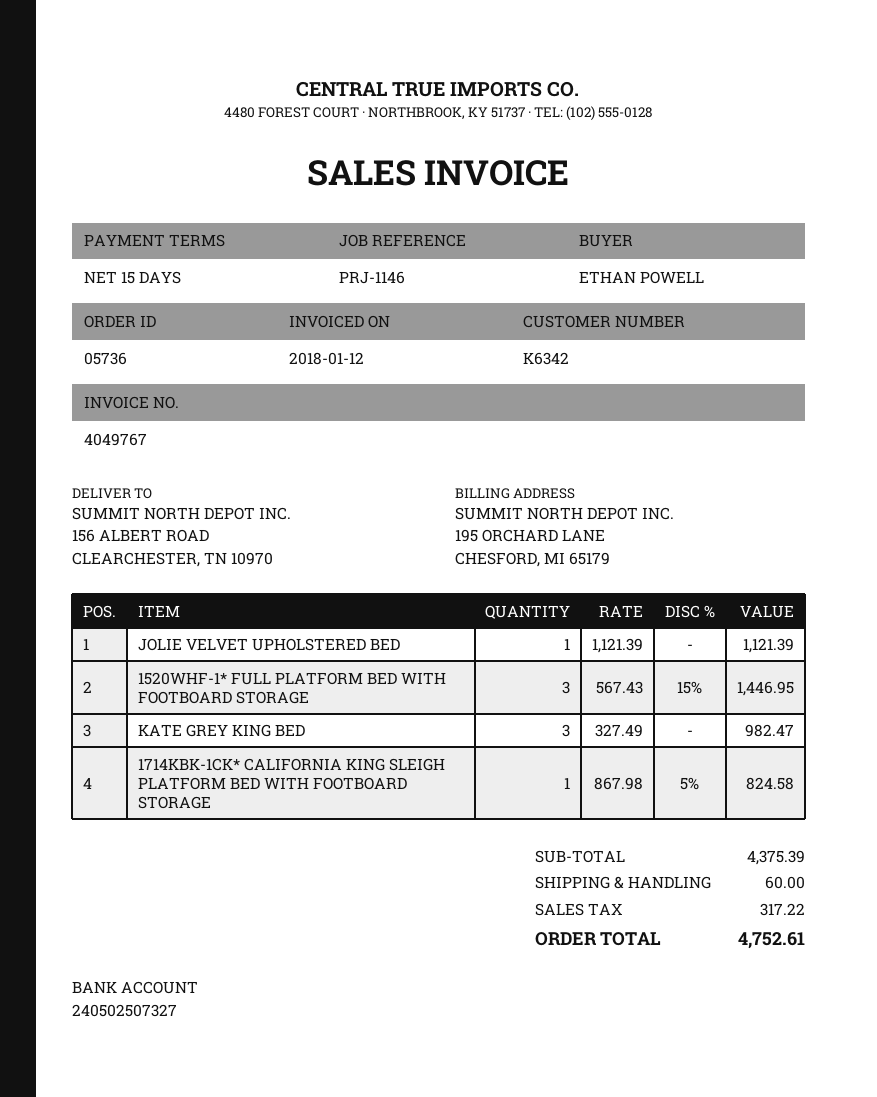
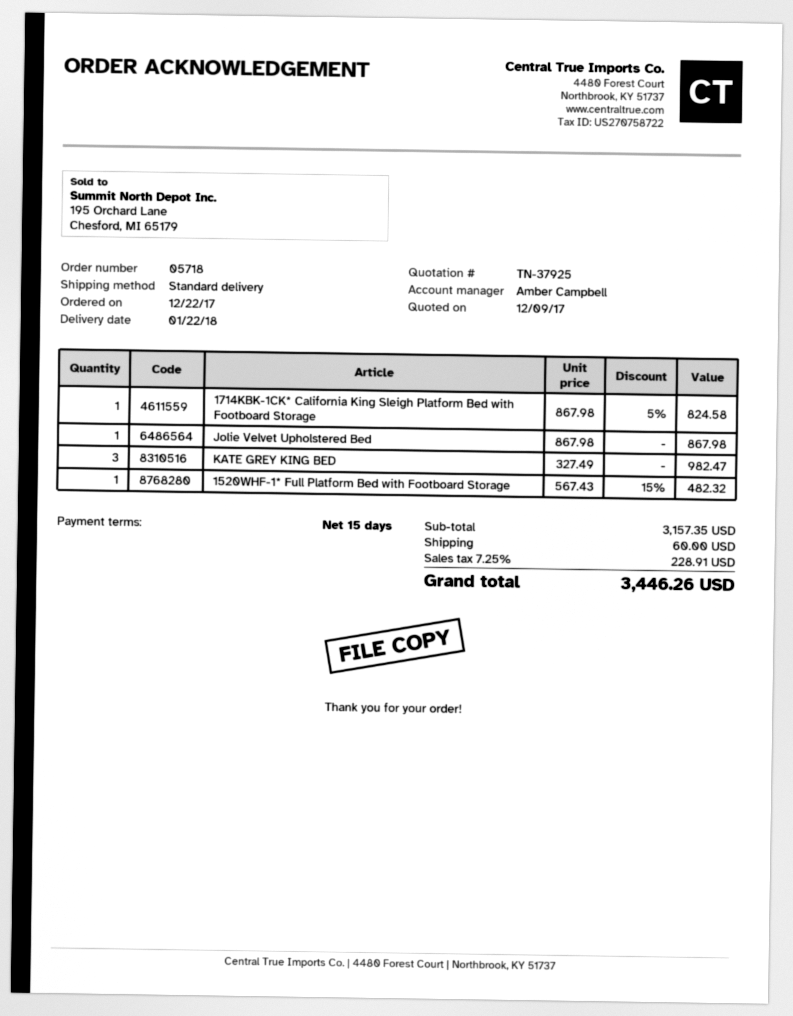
order number: 05736 -> 05718
JOLIE VELVET UPHOLSTERED BED: 1 x 1121.39 = 1121.39 -> 1 x 867.98 = 867.98
1520WHF-1* FULL PLATFORM BED WITH FOOTBOARD STORAGE: 3 x 567.43 - 15% = 1446.95 -> 1 x 567.43 - 15% = 482.32
subtotal: 4375.39 -> 3157.35
tax: 317.22 -> 228.91
total: 4752.61 -> 3446.26

